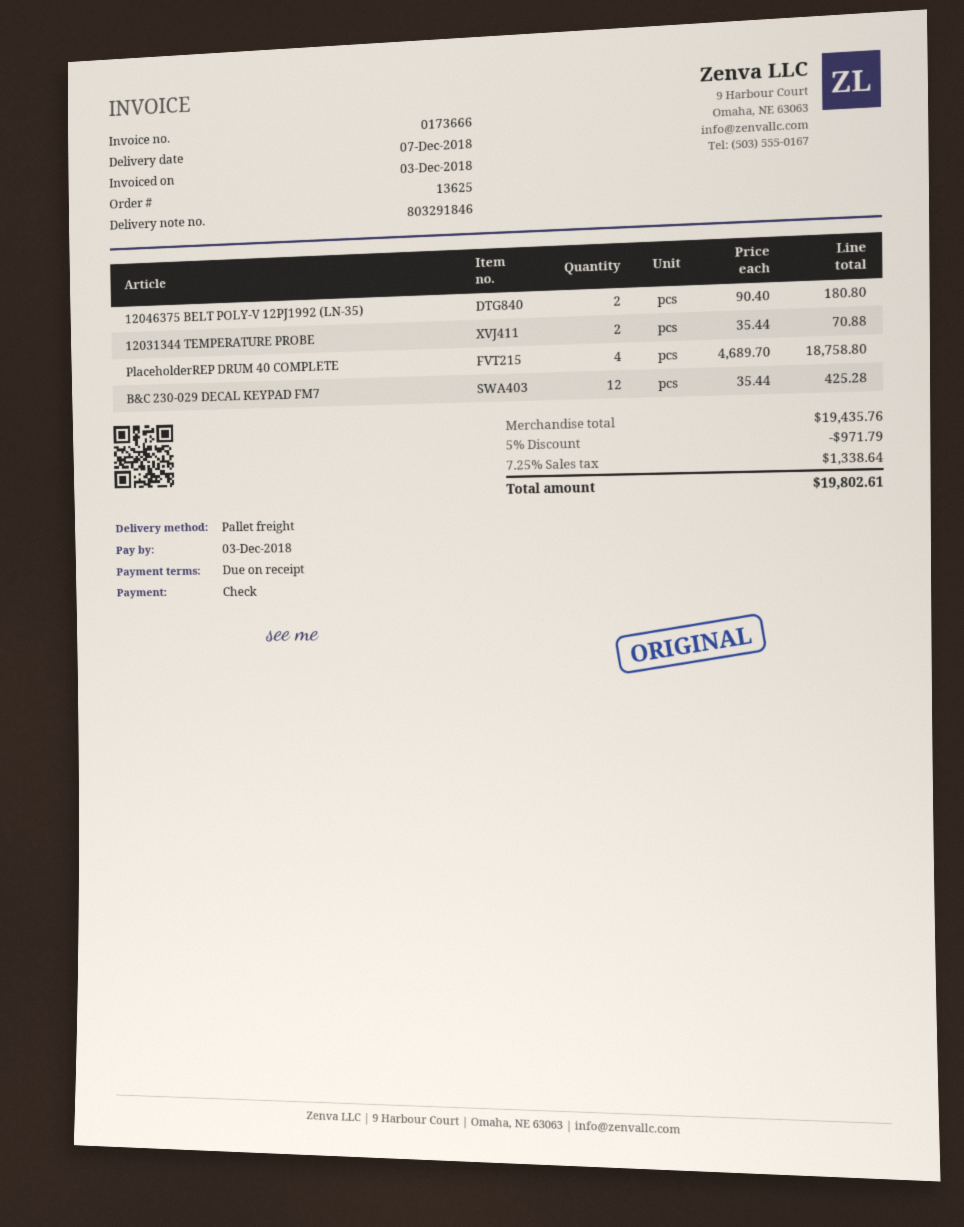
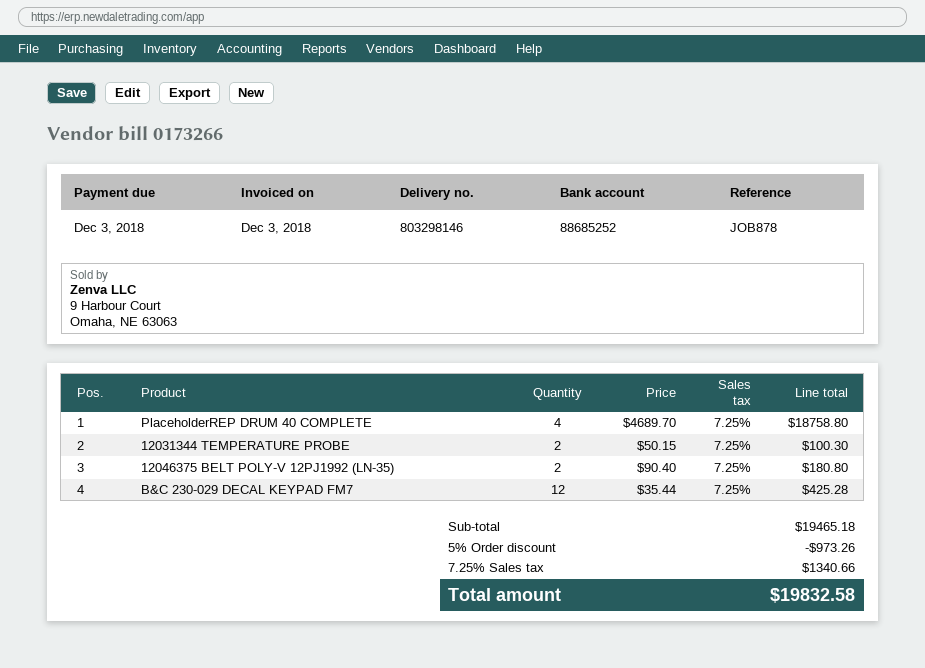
delivery note number: 803291846 -> 803298146
invoice number: 0173666 -> 0173266
12031344 TEMPERATURE PROBE: 2 x 35.44 = 70.88 -> 2 x 50.15 = 100.30
subtotal: 19435.76 -> 19465.18
discount: 5% = 971.79 -> 5% = 973.26
tax: 7.25% = 1338.64 -> 7.25% = 1340.66
total: 19802.61 -> 19832.58

